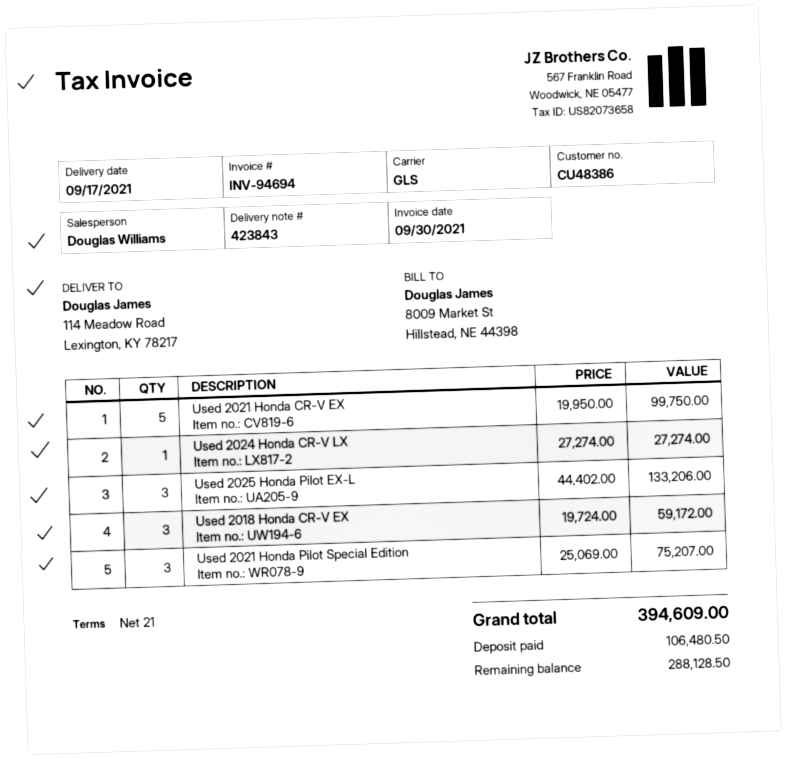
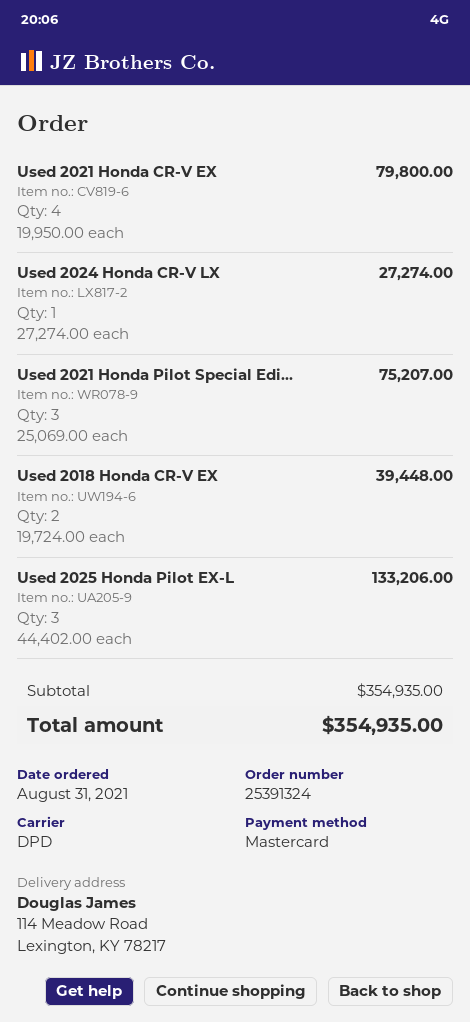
shipping method: GLS -> DPD
Used 2021 Honda CR-V EX: 5 x 19950.00 = 99750.00 -> 4 x 19950.00 = 79800.00
Used 2018 Honda CR-V EX: 3 x 19724.00 = 59172.00 -> 2 x 19724.00 = 39448.00
total: 394609.00 -> 354935.00

